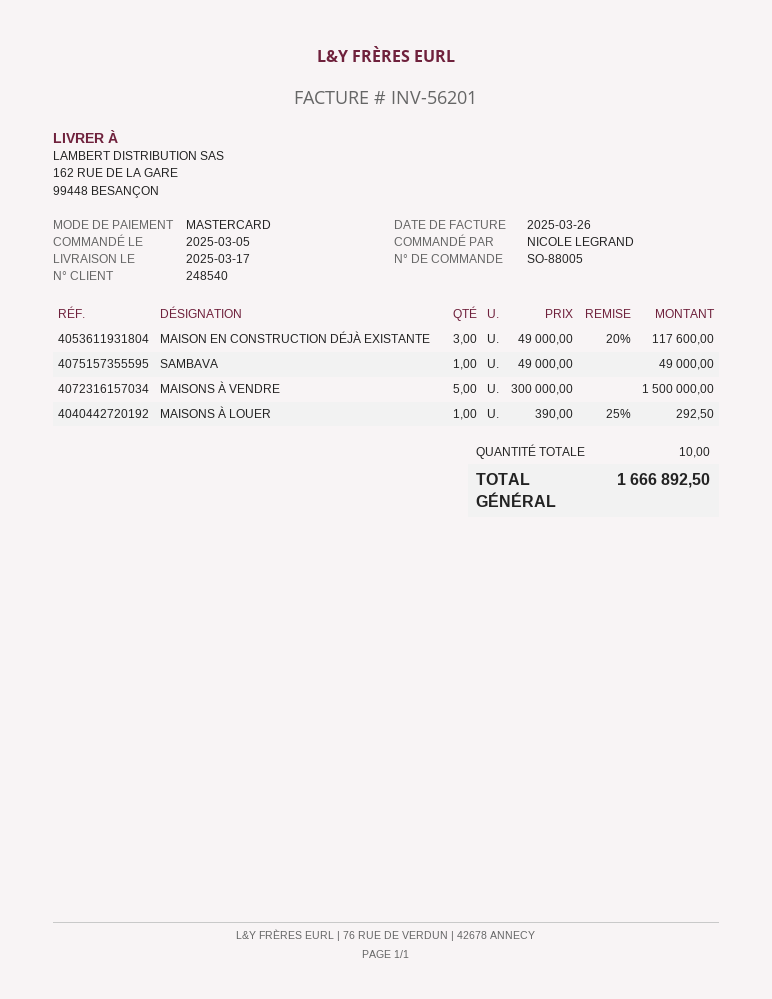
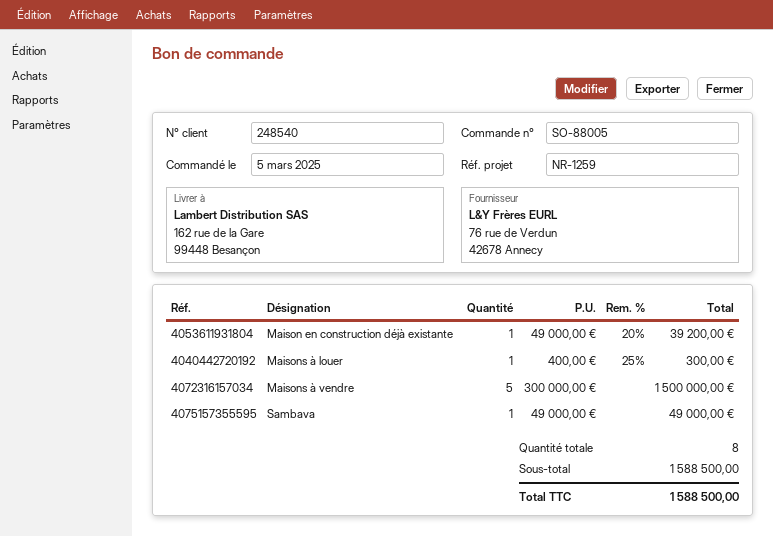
MAISON EN CONSTRUCTION DÉJÀ EXISTANTE: 3 x 49000.00 - 20% = 117600.00 -> 1 x 49000.00 - 20% = 39200.00
MAISONS À LOUER: 1 x 390.00 - 25% = 292.50 -> 1 x 400.00 - 25% = 300.00
total quantity: 10 -> 8
total: 1666892.50 -> 1588500.00

